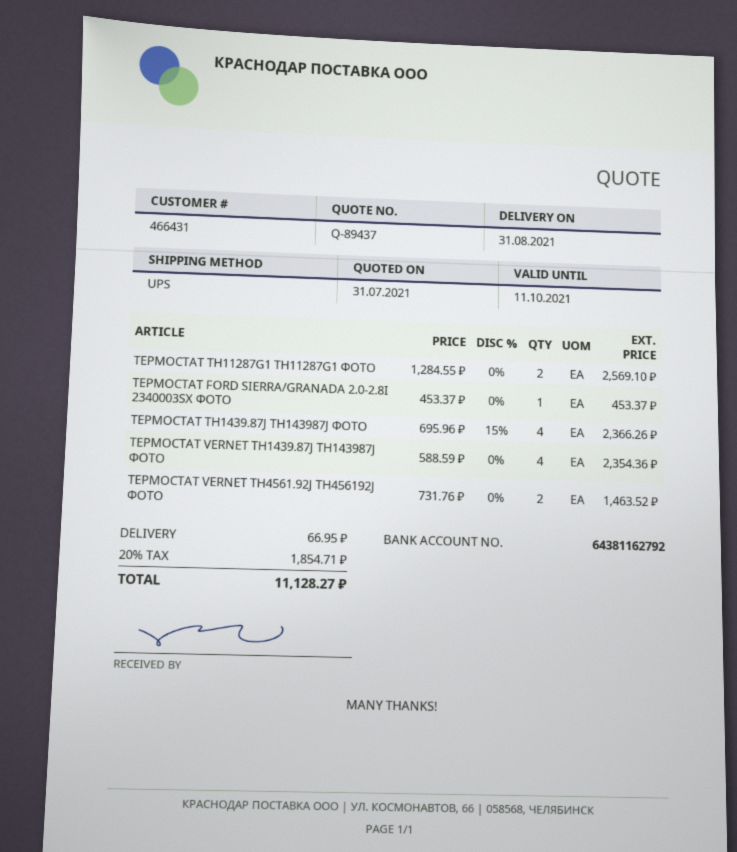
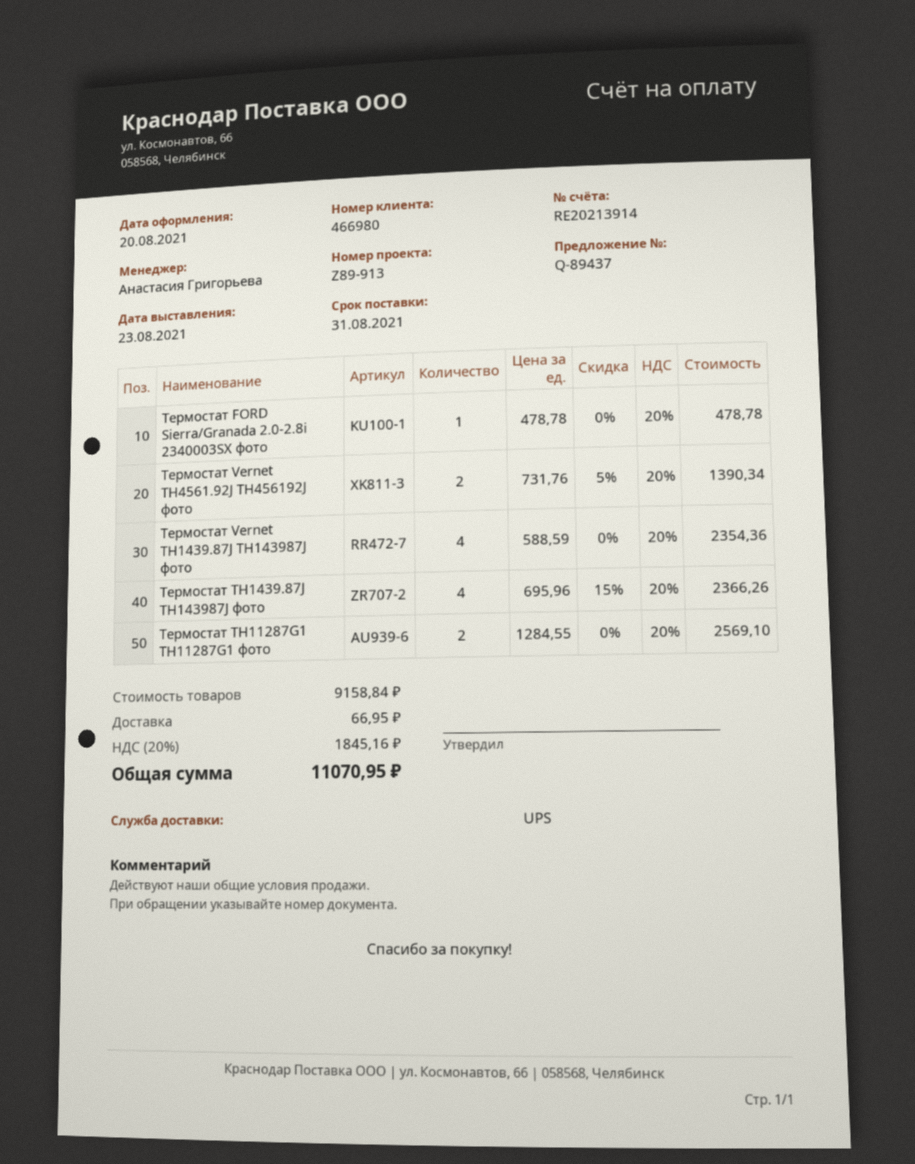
customer number: 466431 -> 466980
ТЕРМОСТАТ FORD SIERRA/GRANADA 2.0-2.8I 2340003SX ФОТО: 1 x 453.37 = 453.37 -> 1 x 478.78 = 478.78
ТЕРМОСТАТ VERNET TH4561.92J TH456192J ФОТО: 2 x 731.76 = 1463.52 -> 2 x 731.76 - 5% = 1390.34
tax: 20% = 1854.71 -> 20% = 1845.16
total: 11128.27 -> 11070.95

